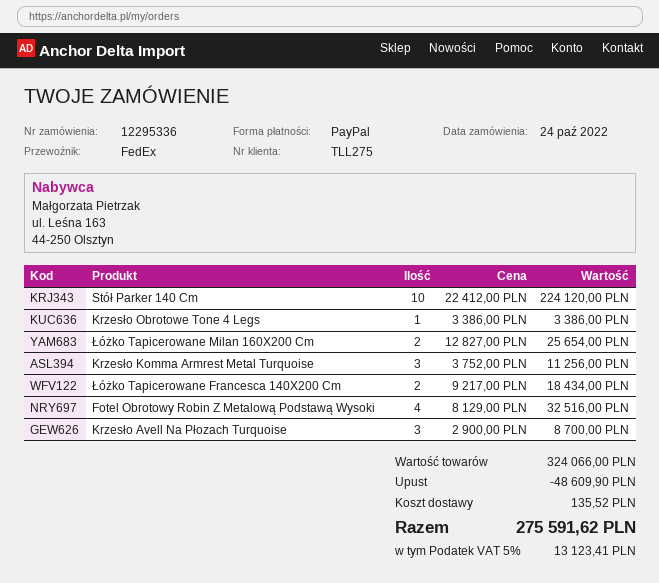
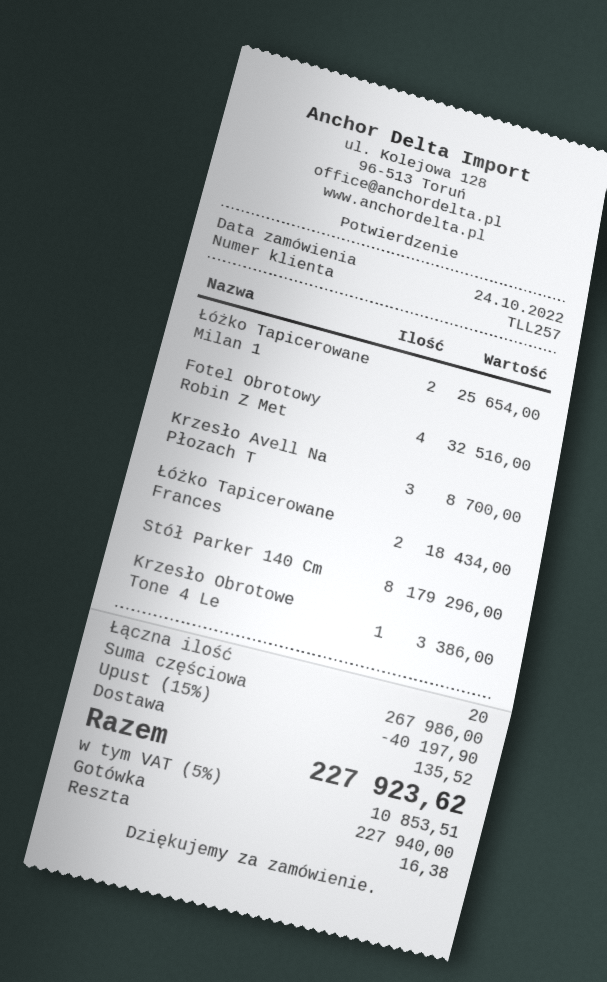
customer number: TLL275 -> TLL257
payment method: PayPal -> cash
Stół Parker 140 Cm: 10 for 224120.00 -> 8 for 179296.00
Krzesło Komma Armrest Metal Turquoise: 3 for 11256.00 -> none
subtotal: 324066.00 -> 267986.00
discount: 48609.90 -> 40197.90
tax: 5% = 13123.41 -> 5% = 10853.51
total: 275591.62 -> 227923.62

